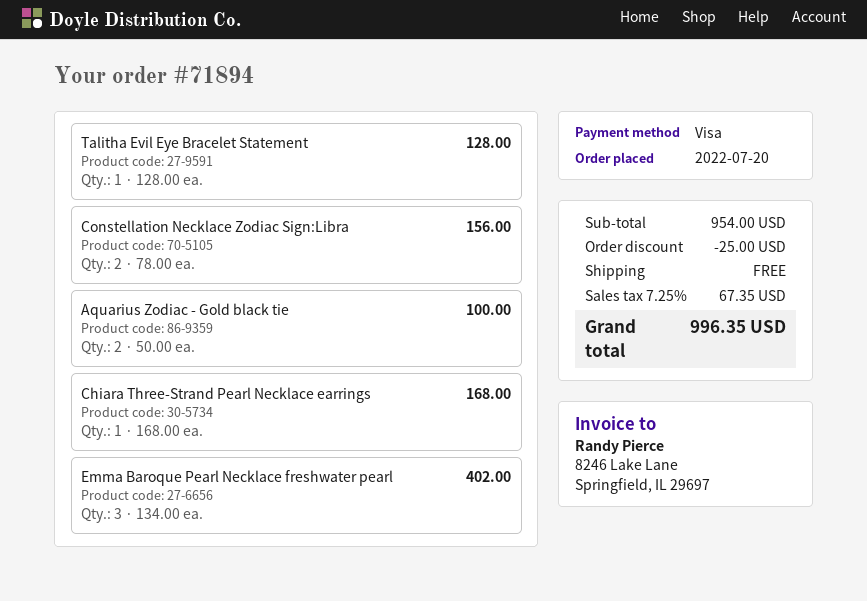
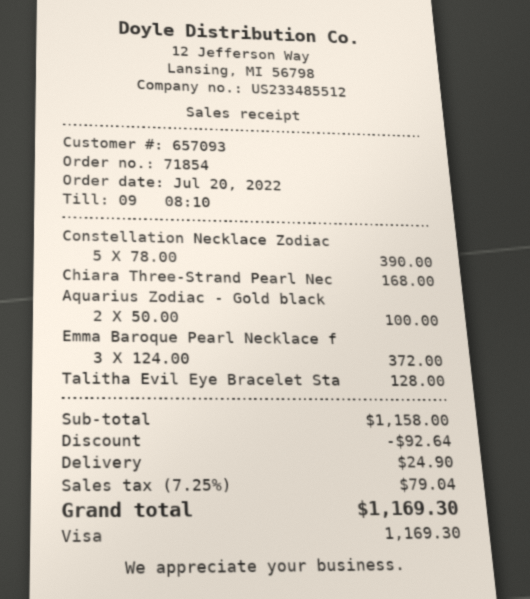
order number: 71894 -> 71854
Constellation Necklace Zodiac Sign:Libra: 2 x 78.00 = 156.00 -> 5 x 78.00 = 390.00
Emma Baroque Pearl Necklace freshwater pearl: 3 x 134.00 = 402.00 -> 3 x 124.00 = 372.00
subtotal: 954.00 -> 1158.00
discount: 25.00 -> 92.64
shipping: 0.00 -> 24.90
tax: 7.25% = 67.35 -> 7.25% = 79.04
total: 996.35 -> 1169.30

